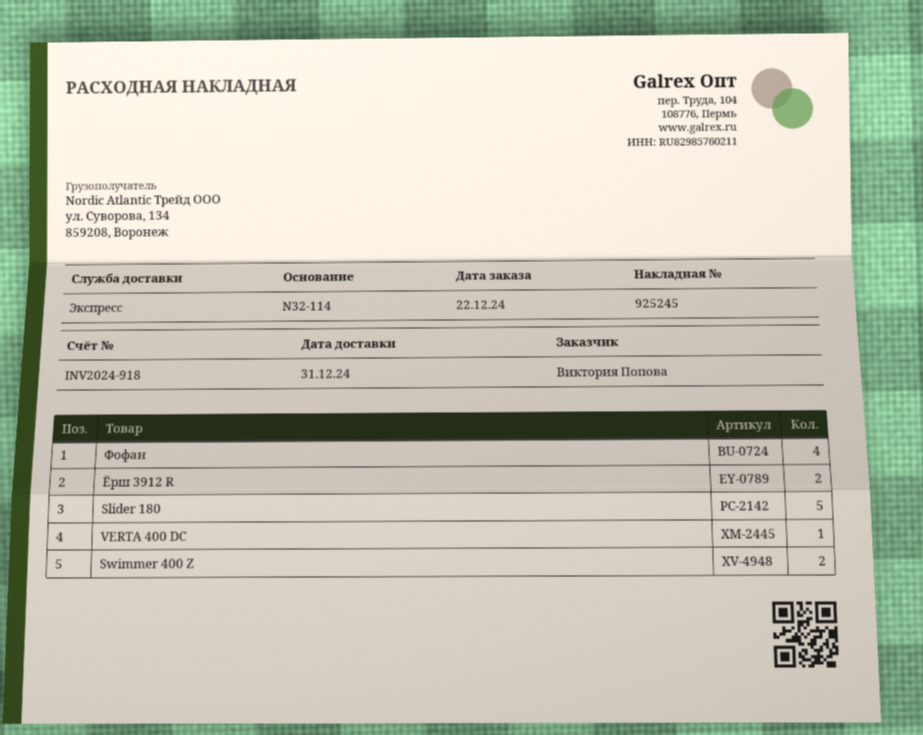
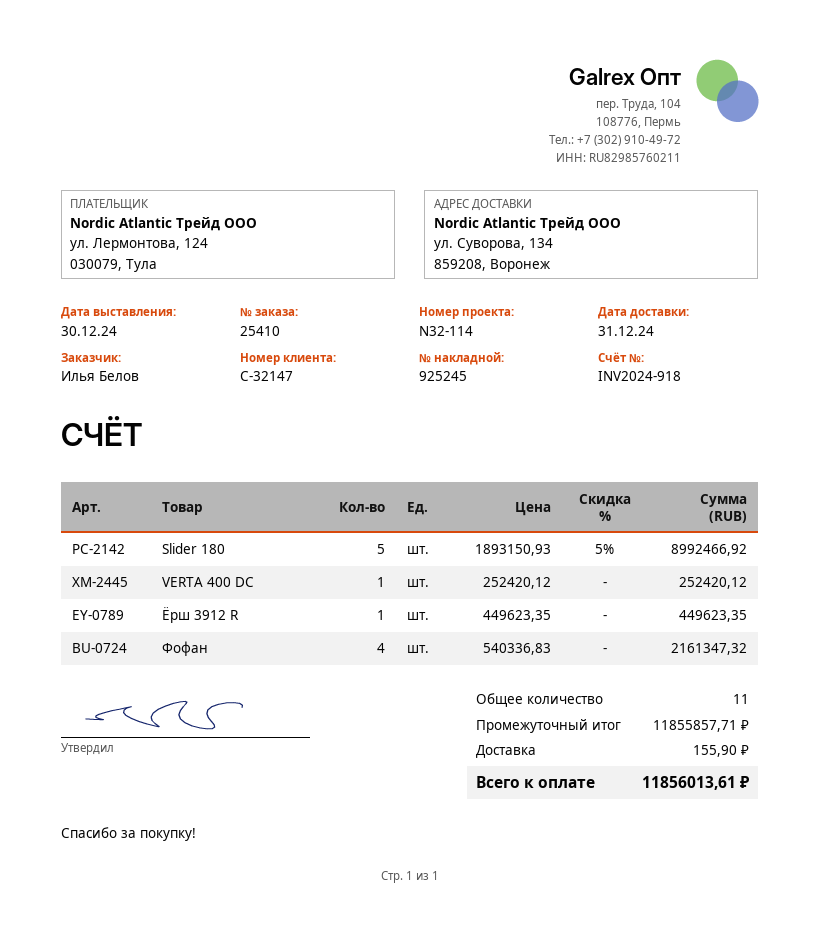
ordered by: Виктория Попова -> Илья Белов
Ёрш 3912 R: 2 -> 1
Swimmer 400 Z: 2 -> none

